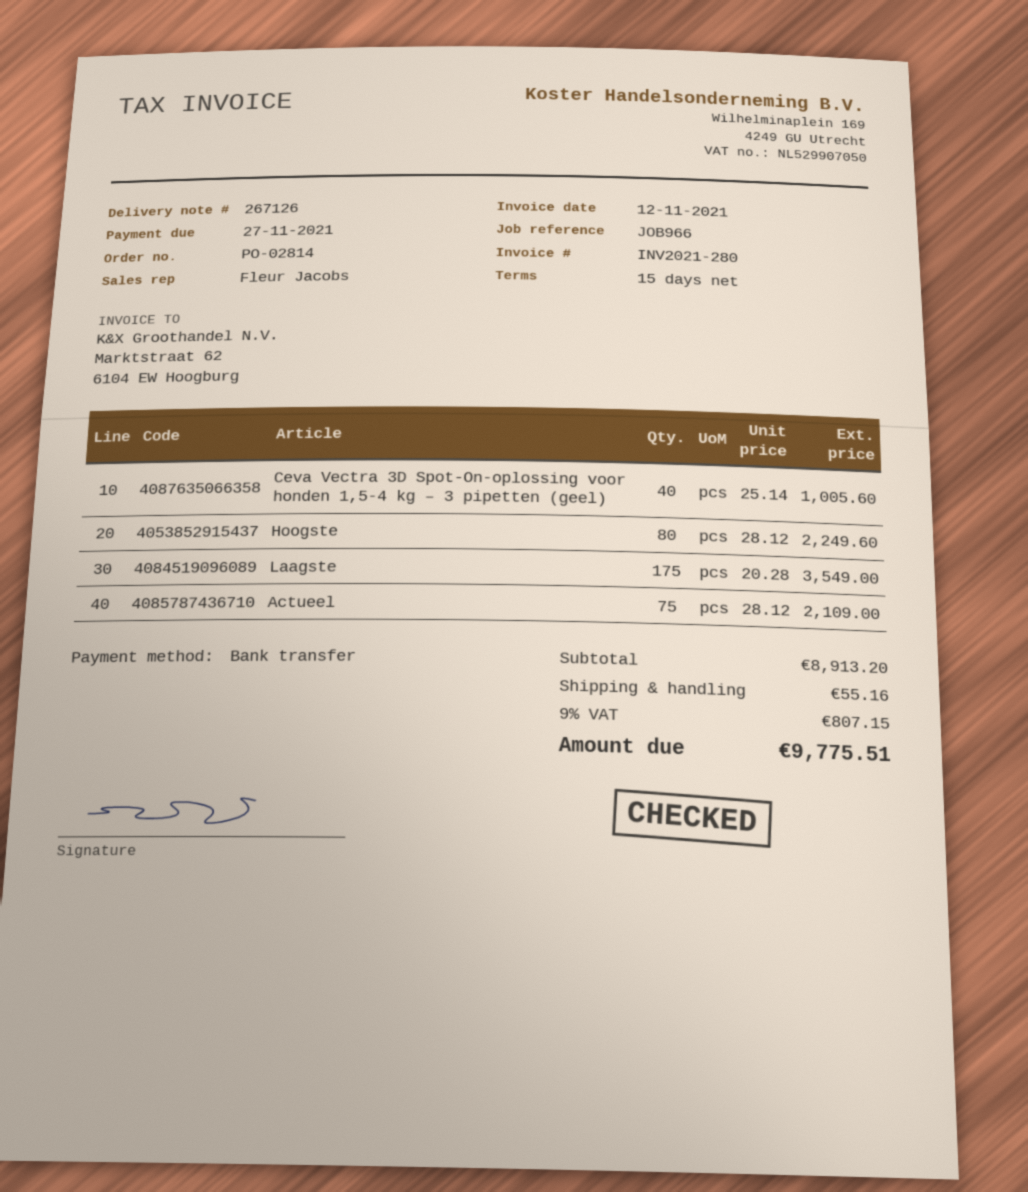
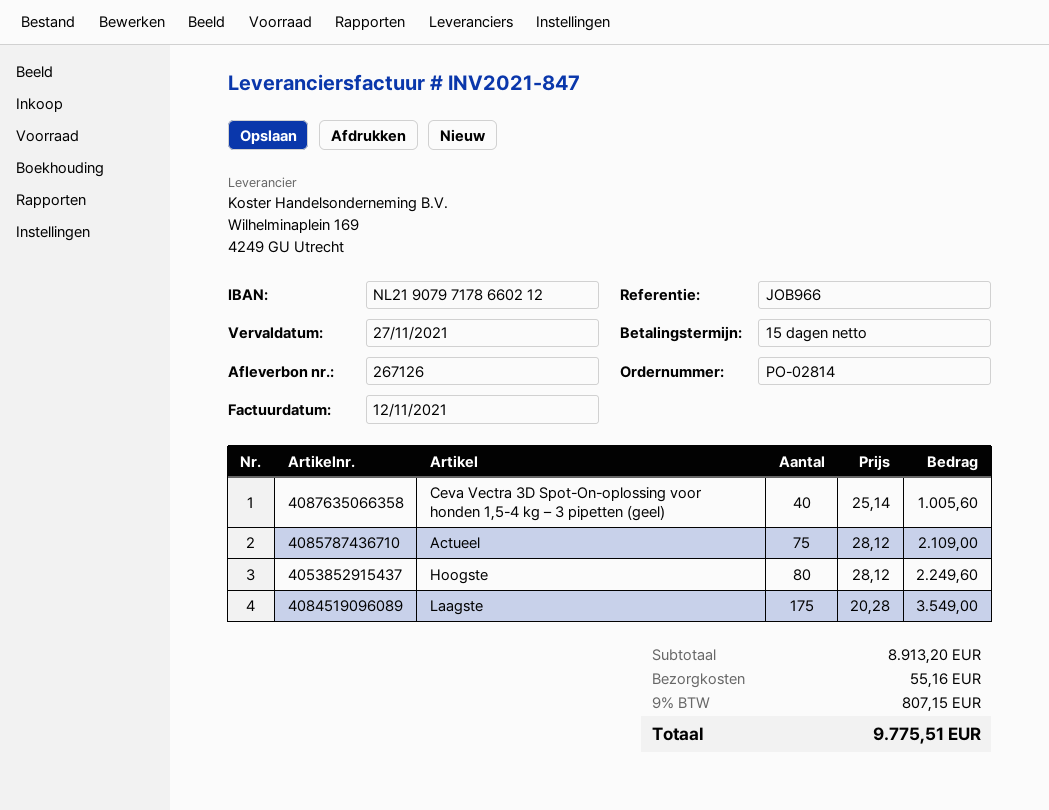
invoice number: INV2021-280 -> INV2021-847

